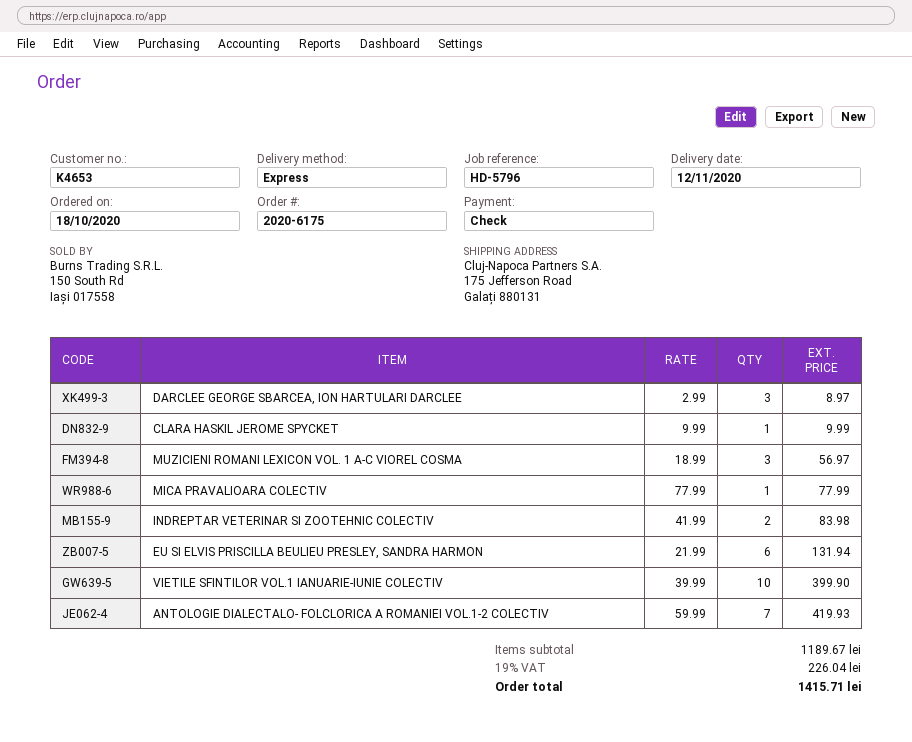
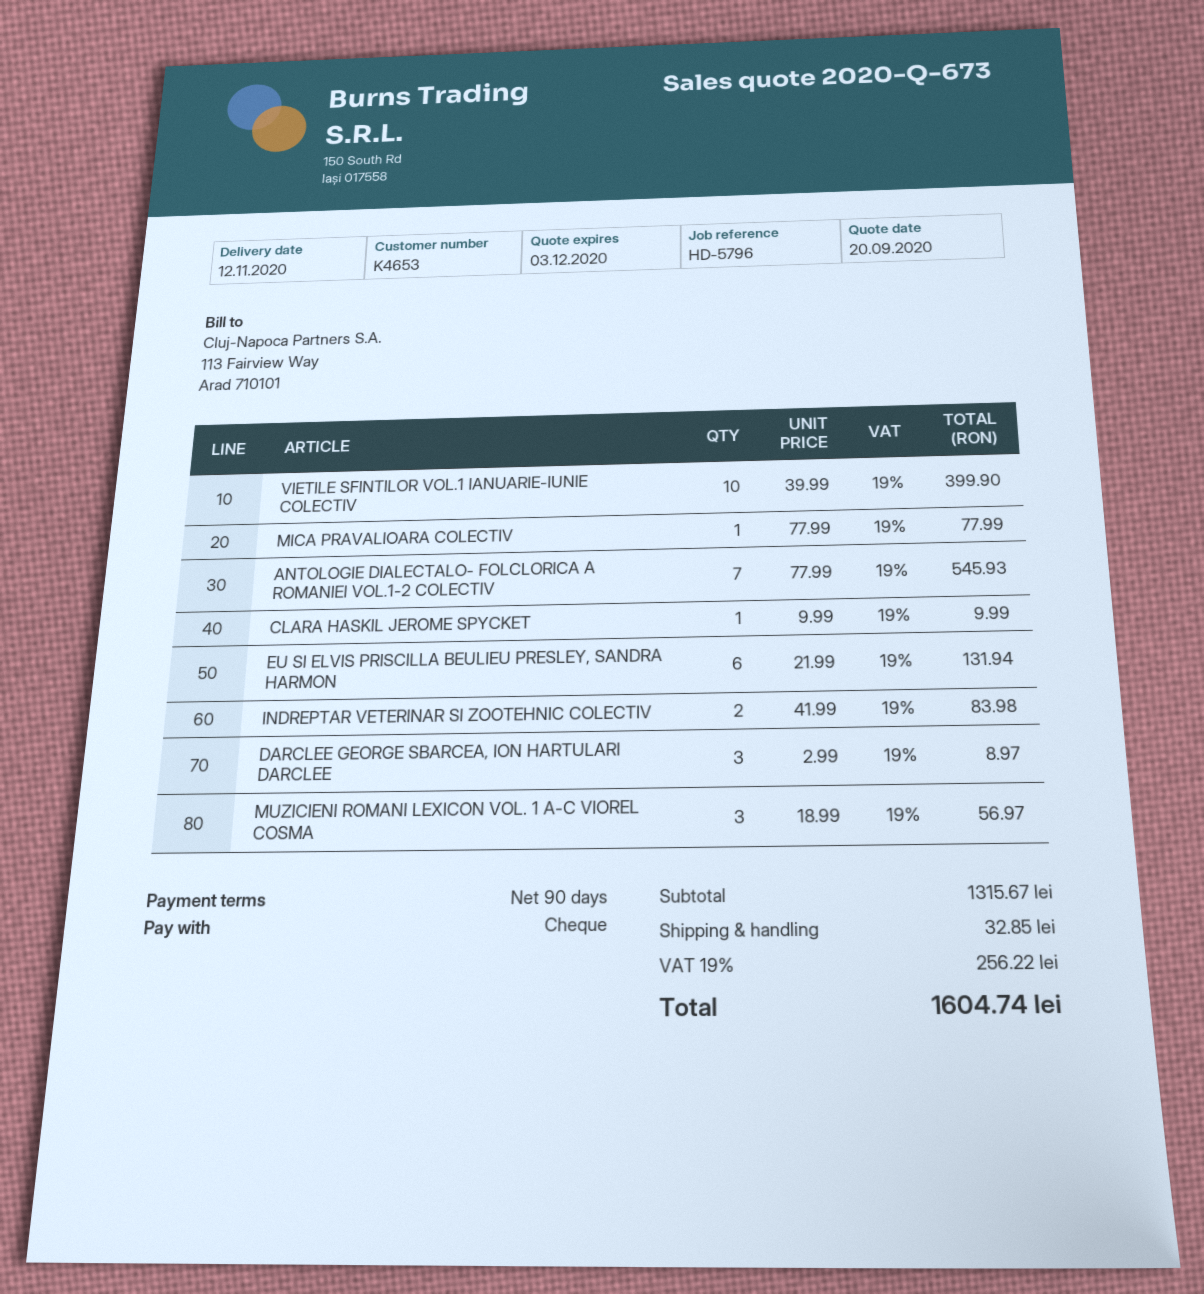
ANTOLOGIE DIALECTALO- FOLCLORICA A ROMANIEI VOL.1-2 COLECTIV: 7 x 59.99 = 419.93 -> 7 x 77.99 = 545.93
subtotal: 1189.67 -> 1315.67
shipping: none -> 32.85
tax: 19% = 226.04 -> 19% = 256.22
total: 1415.71 -> 1604.74

